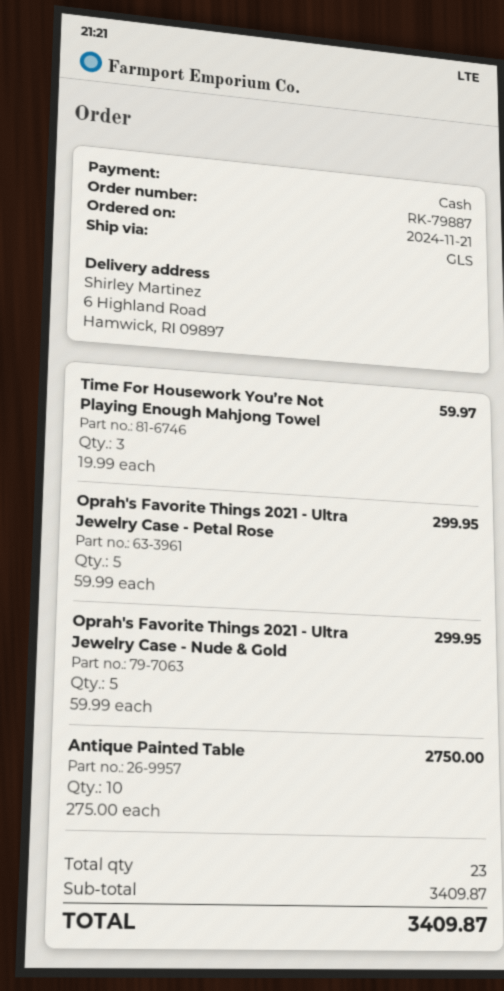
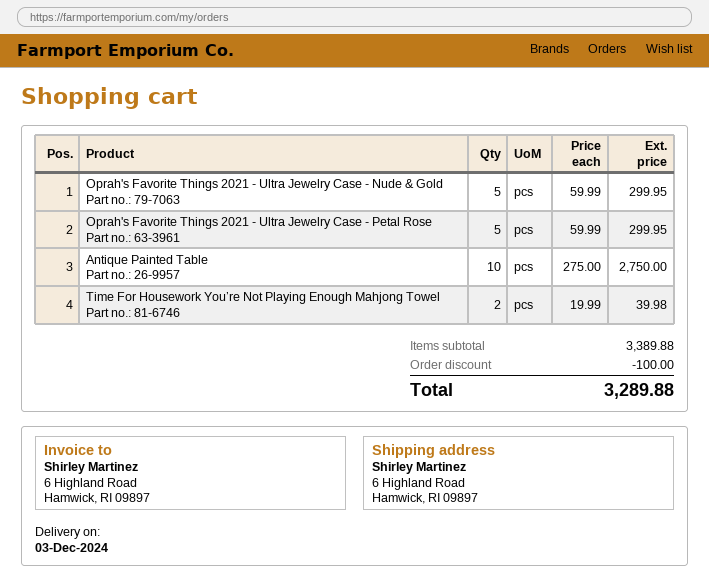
Time For Housework You’re Not Playing Enough Mahjong Towel: 3 x 19.99 = 59.97 -> 2 x 19.99 = 39.98
subtotal: 3409.87 -> 3389.88
discount: none -> 100.00
total: 3409.87 -> 3289.88

